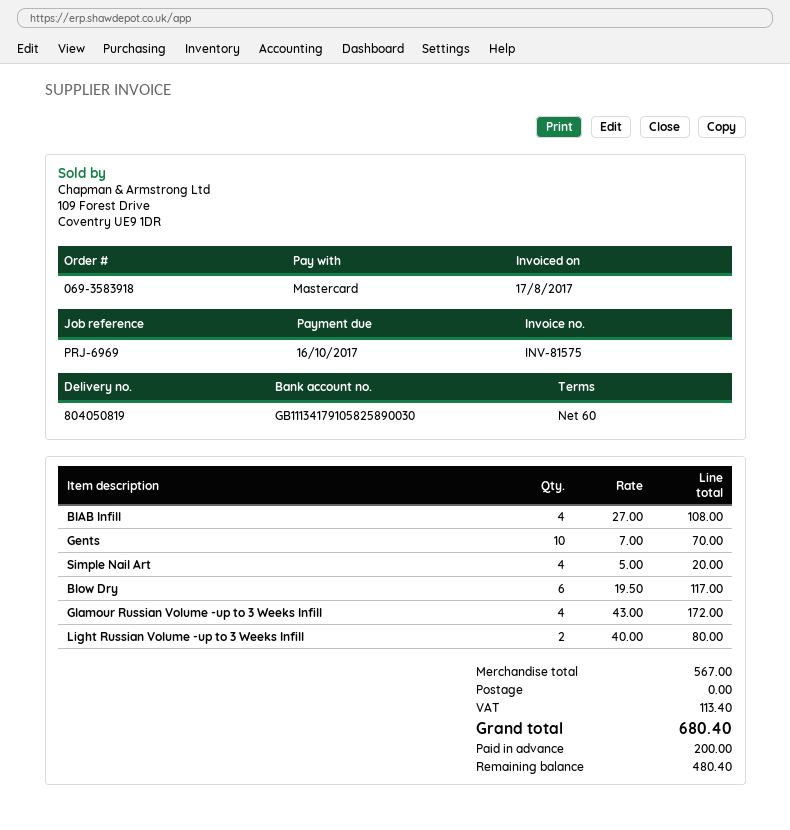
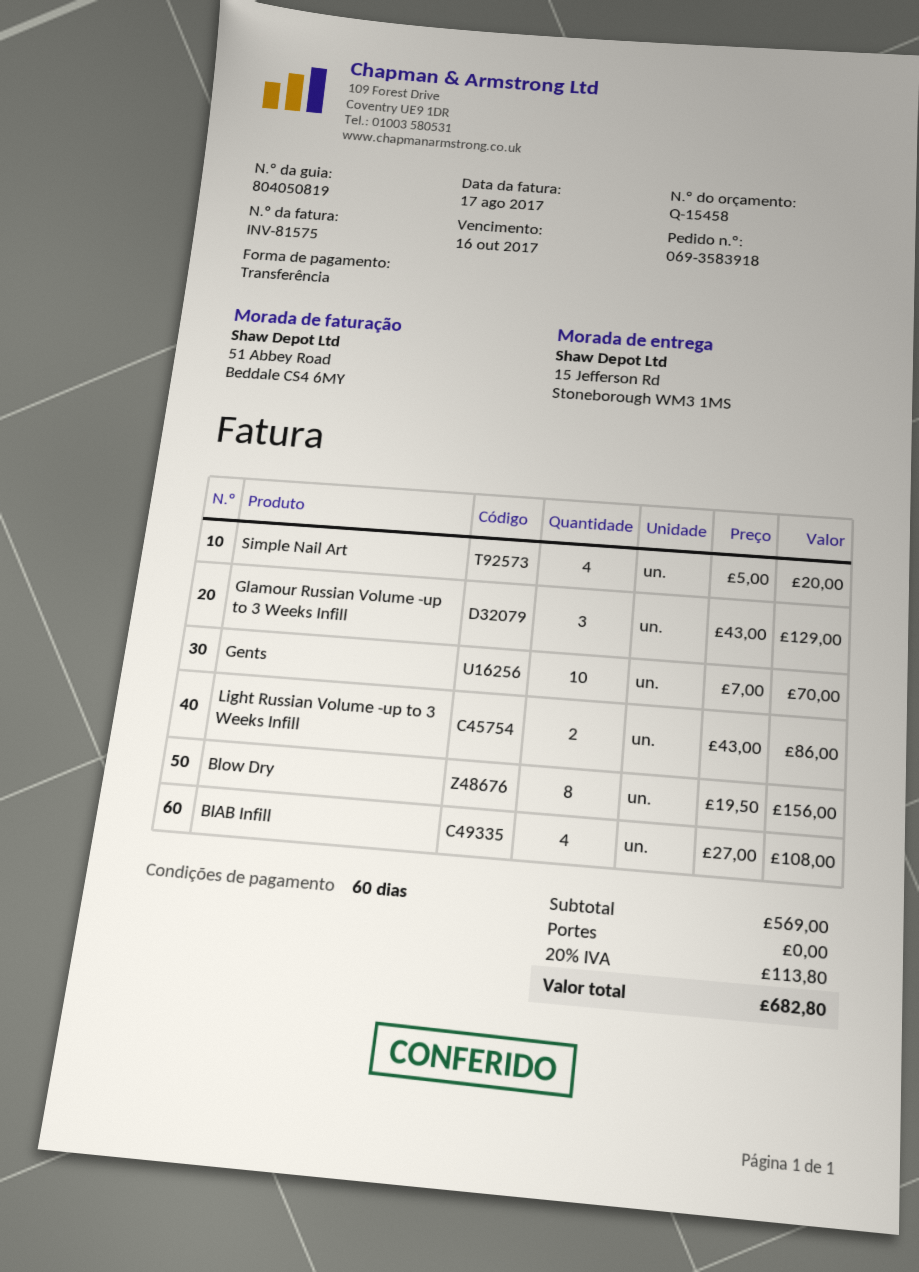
payment method: Mastercard -> bank transfer
Blow Dry: 6 x 19.50 = 117.00 -> 8 x 19.50 = 156.00
Glamour Russian Volume -up to 3 Weeks Infill: 4 x 43.00 = 172.00 -> 3 x 43.00 = 129.00
Light Russian Volume -up to 3 Weeks Infill: 2 x 40.00 = 80.00 -> 2 x 43.00 = 86.00
subtotal: 567.00 -> 569.00
tax: 113.40 -> 113.80
total: 680.40 -> 682.80

